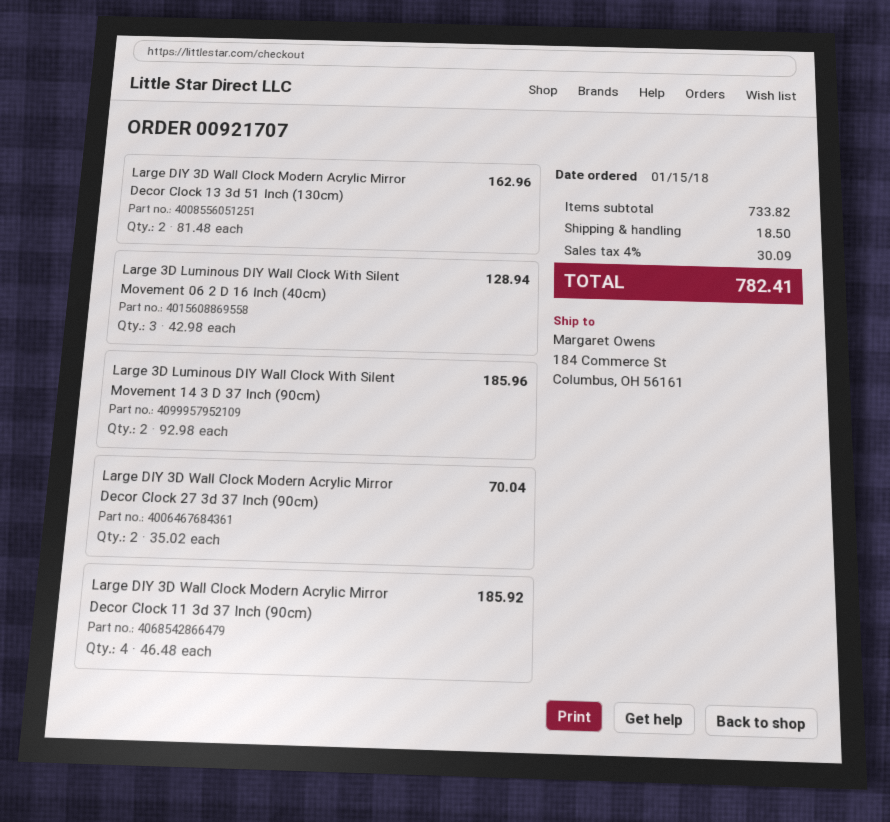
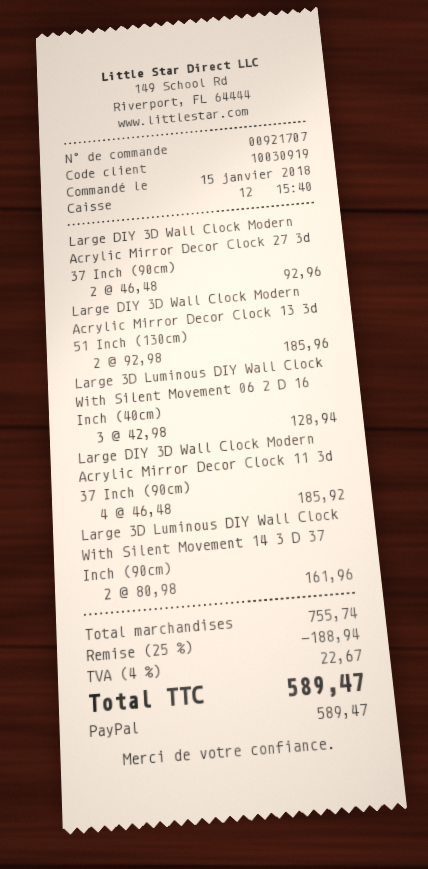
Large DIY 3D Wall Clock Modern Acrylic Mirror Decor Clock 13 3d 51 Inch (130cm): 2 x 81.48 = 162.96 -> 2 x 92.98 = 185.96
Large 3D Luminous DIY Wall Clock With Silent Movement 14 3 D 37 Inch (90cm): 2 x 92.98 = 185.96 -> 2 x 80.98 = 161.96
Large DIY 3D Wall Clock Modern Acrylic Mirror Decor Clock 27 3d 37 Inch (90cm): 2 x 35.02 = 70.04 -> 2 x 46.48 = 92.96
subtotal: 733.82 -> 755.74
discount: none -> 25% = 188.94
shipping: 18.50 -> none
tax: 4% = 30.09 -> 4% = 22.67
total: 782.41 -> 589.47

